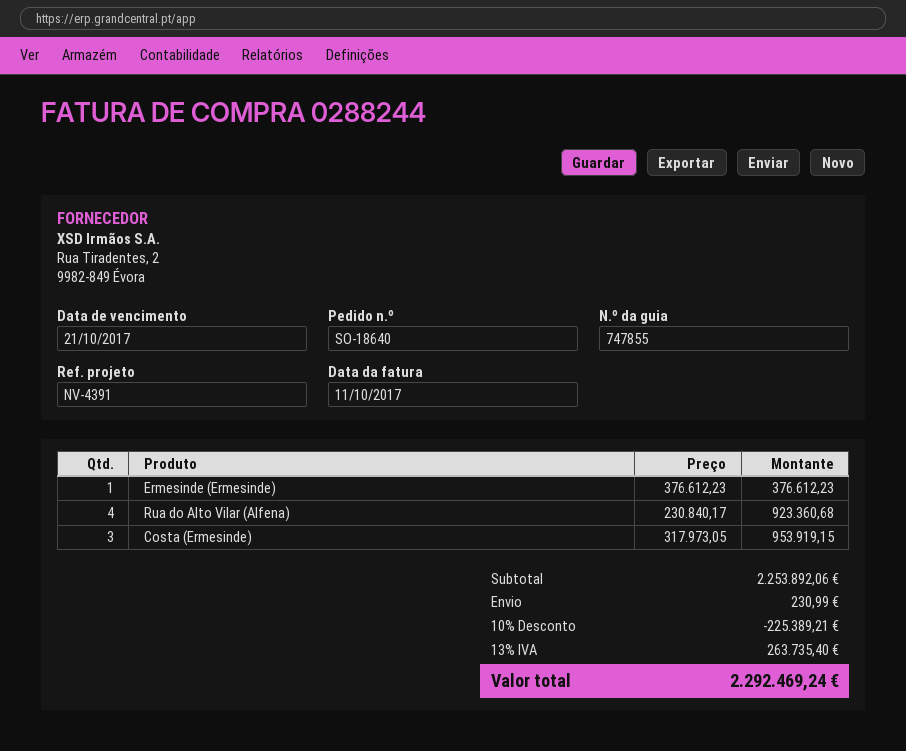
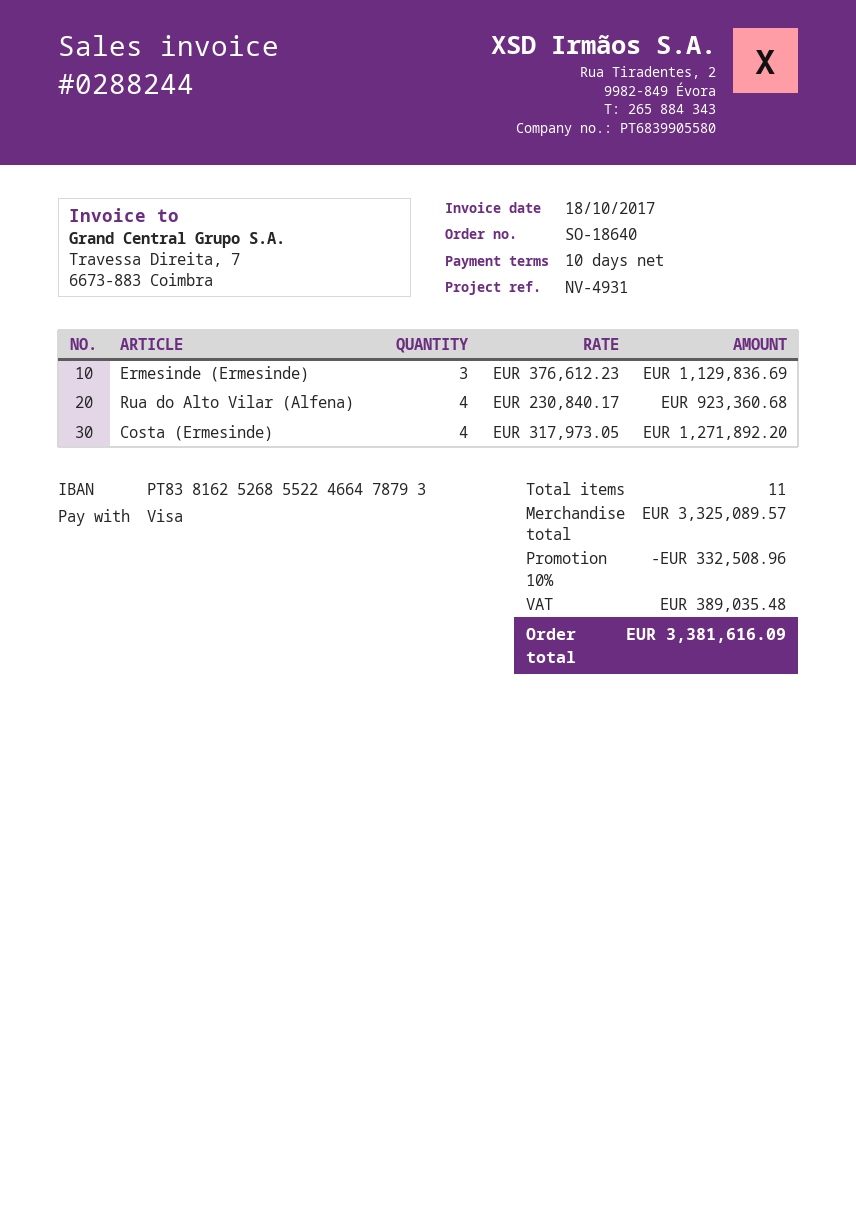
invoice date: 2017-10-11 -> 2017-10-18
reference: NV-4391 -> NV-4931
Ermesinde (Ermesinde): 1 x 376612.23 = 376612.23 -> 3 x 376612.23 = 1129836.69
Costa (Ermesinde): 3 x 317973.05 = 953919.15 -> 4 x 317973.05 = 1271892.20
subtotal: 2253892.06 -> 3325089.57
discount: 10% = 225389.21 -> 10% = 332508.96
shipping: 230.99 -> none
tax: 263735.40 -> 389035.48
total: 2292469.24 -> 3381616.09

